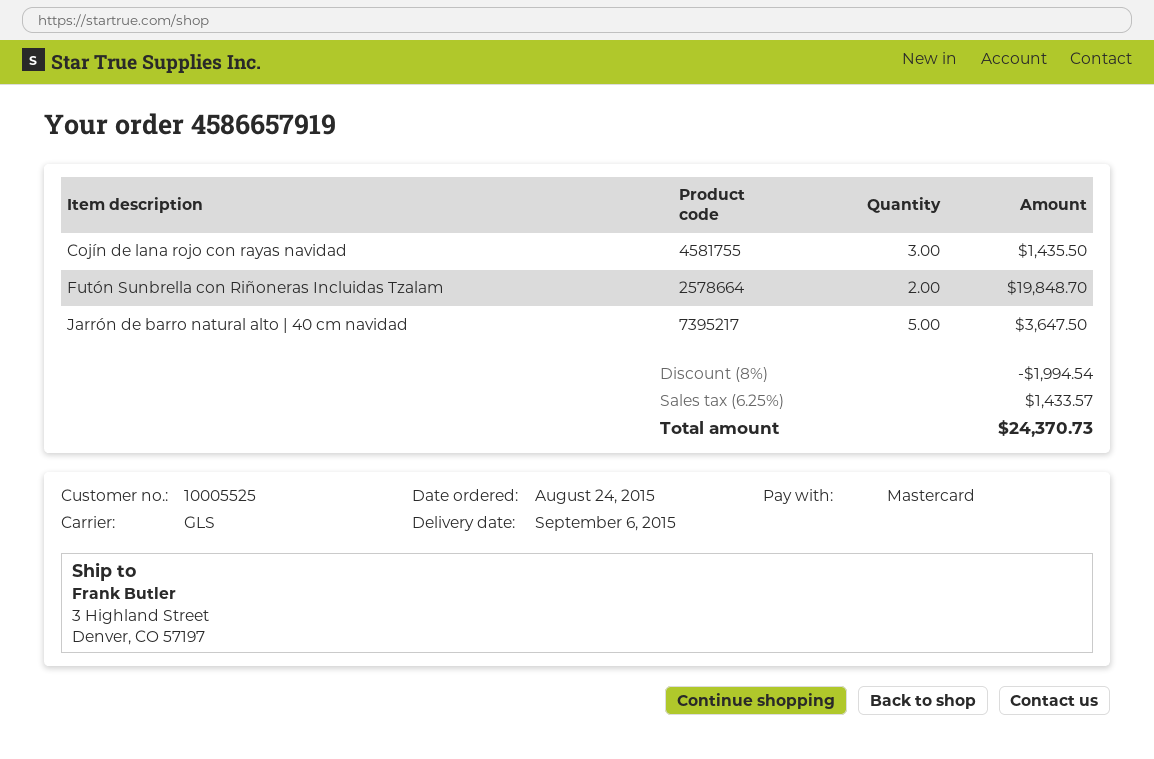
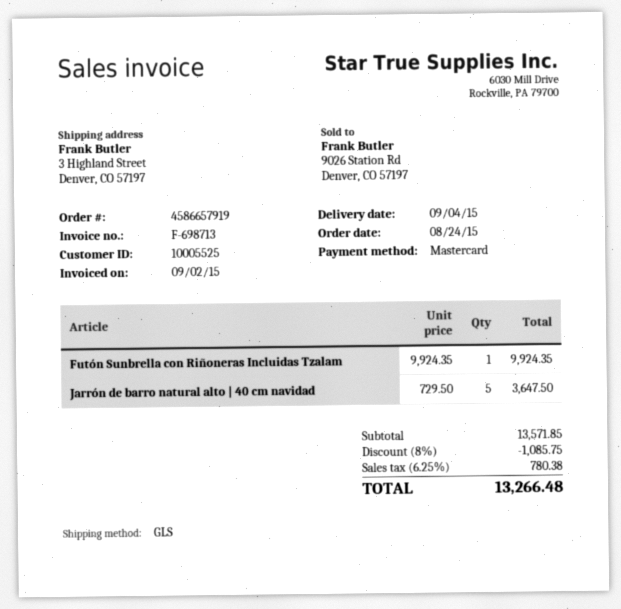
delivery date: 2015-09-06 -> 2015-09-04
Cojín de lana rojo con rayas navidad: 3 for 1435.50 -> none
Futón Sunbrella con Riñoneras Incluidas Tzalam: 2 for 19848.70 -> 1 for 9924.35
discount: 8% = 1994.54 -> 8% = 1085.75
tax: 6.25% = 1433.57 -> 6.25% = 780.38
total: 24370.73 -> 13266.48

